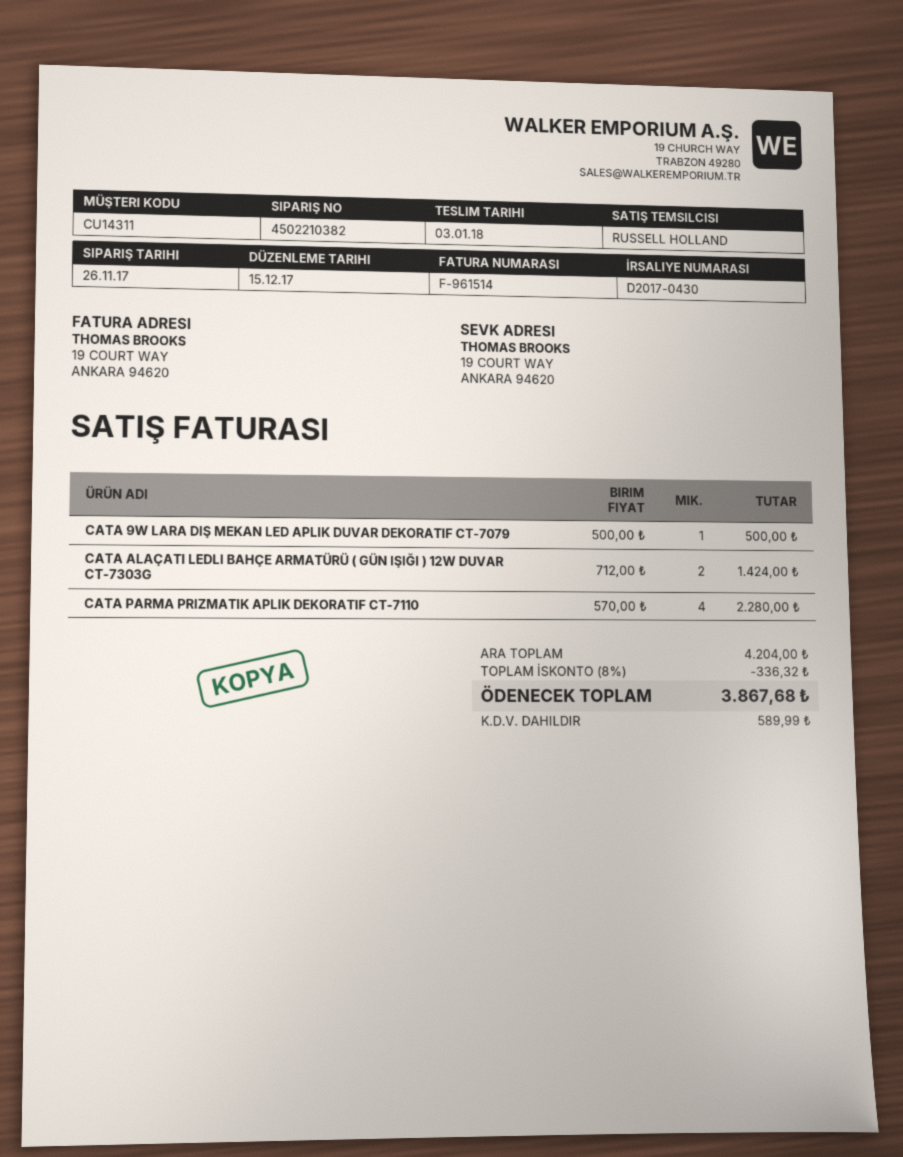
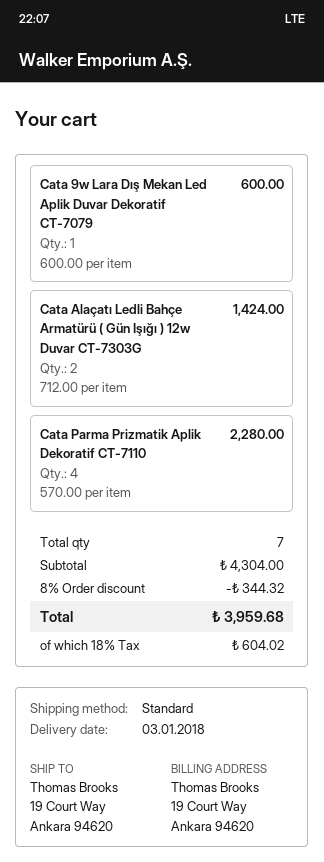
CATA 9W LARA DIŞ MEKAN LED APLIK DUVAR DEKORATIF CT-7079: 1 x 500.00 = 500.00 -> 1 x 600.00 = 600.00
subtotal: 4204.00 -> 4304.00
discount: 8% = 336.32 -> 8% = 344.32
tax: 589.99 -> 604.02
total: 3867.68 -> 3959.68

